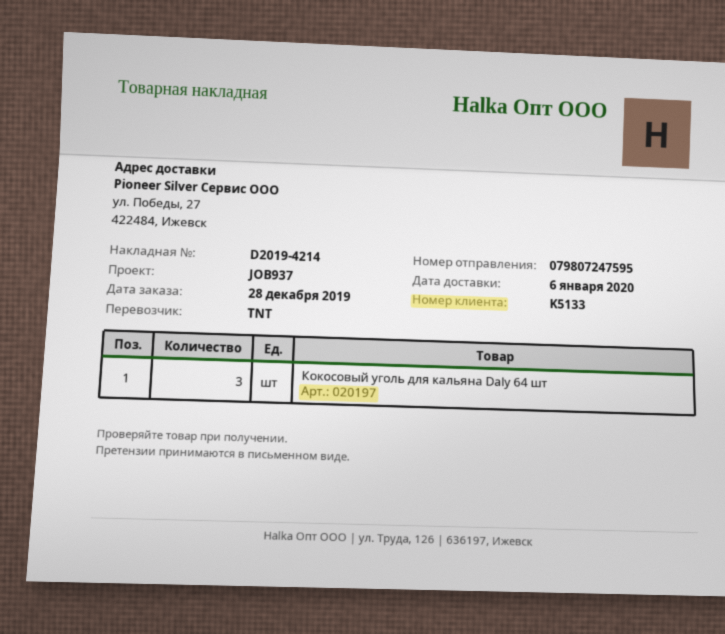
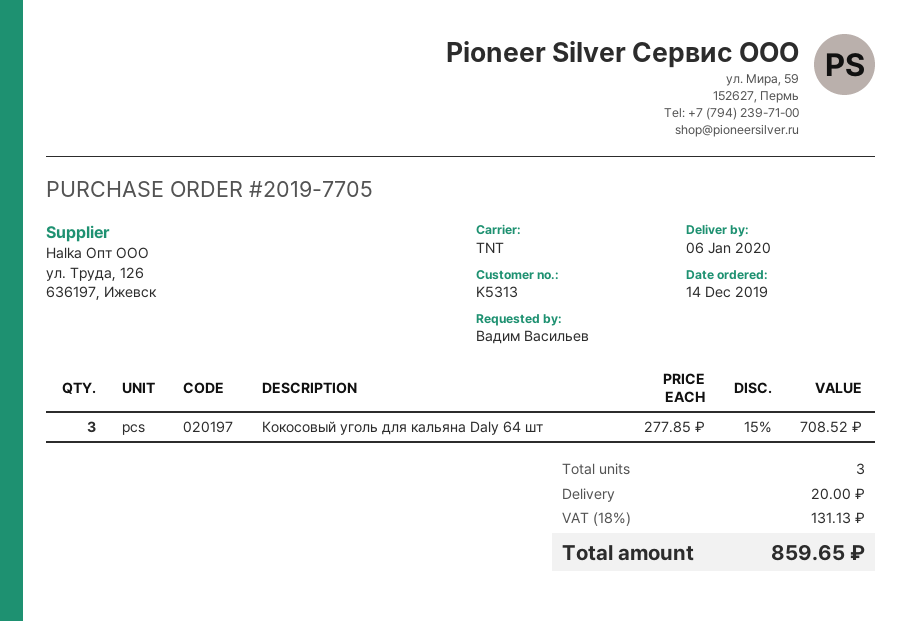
order date: 2019-12-28 -> 2019-12-14
customer number: K5133 -> K5313

